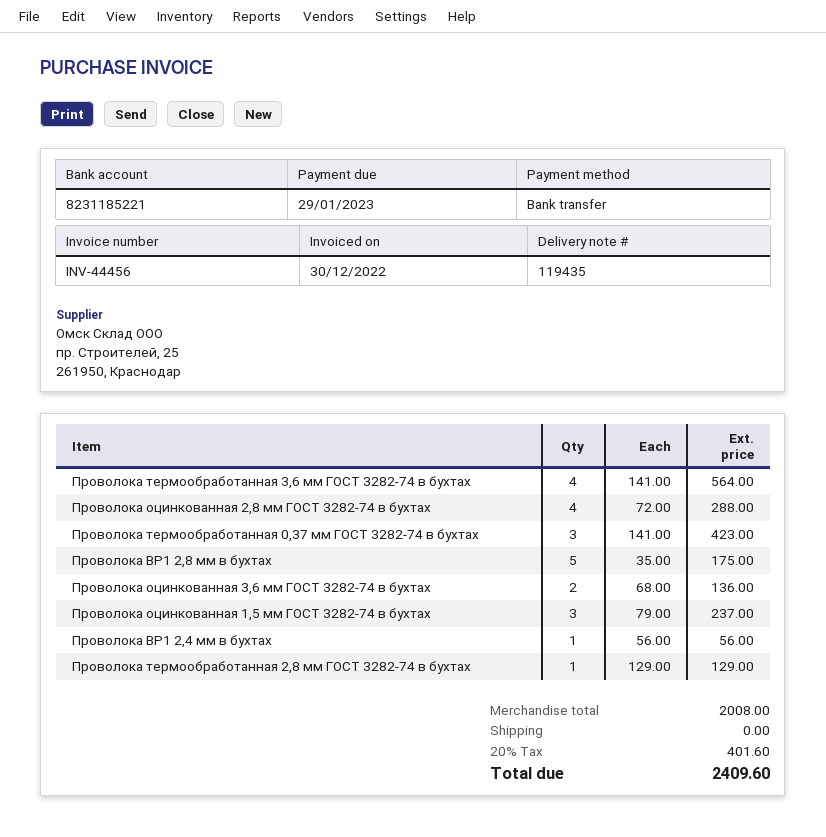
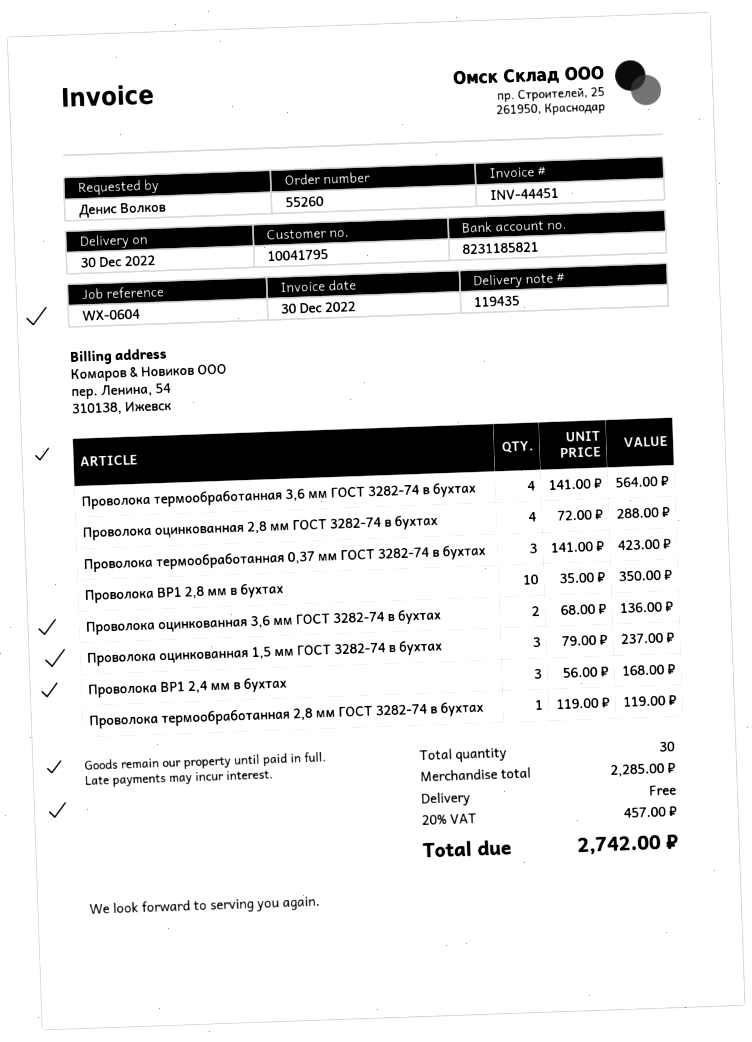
invoice number: INV-44456 -> INV-44451
bank account: 8231185221 -> 8231185821
Проволока ВР1 2,8 мм в бухтах: 5 x 35.00 = 175.00 -> 10 x 35.00 = 350.00
Проволока ВР1 2,4 мм в бухтах: 1 x 56.00 = 56.00 -> 3 x 56.00 = 168.00
Проволока термообработанная 2,8 мм ГОСТ 3282-74 в бухтах: 1 x 129.00 = 129.00 -> 1 x 119.00 = 119.00
subtotal: 2008.00 -> 2285.00
tax: 20% = 401.60 -> 20% = 457.00
total: 2409.60 -> 2742.00

